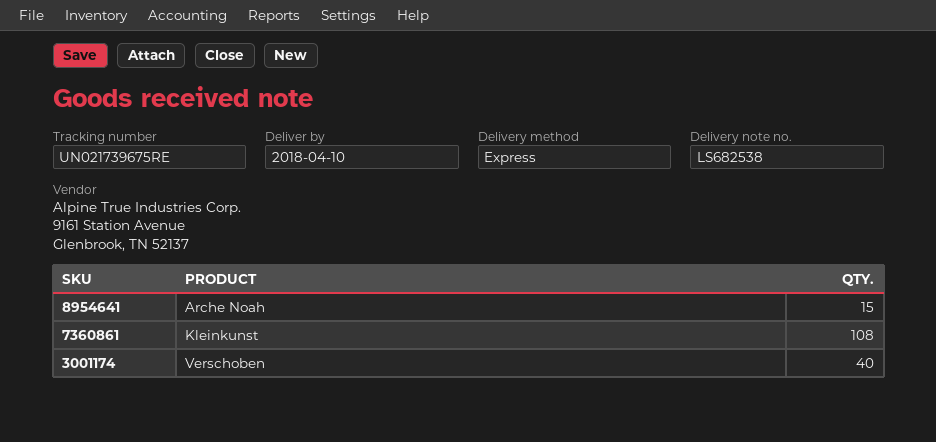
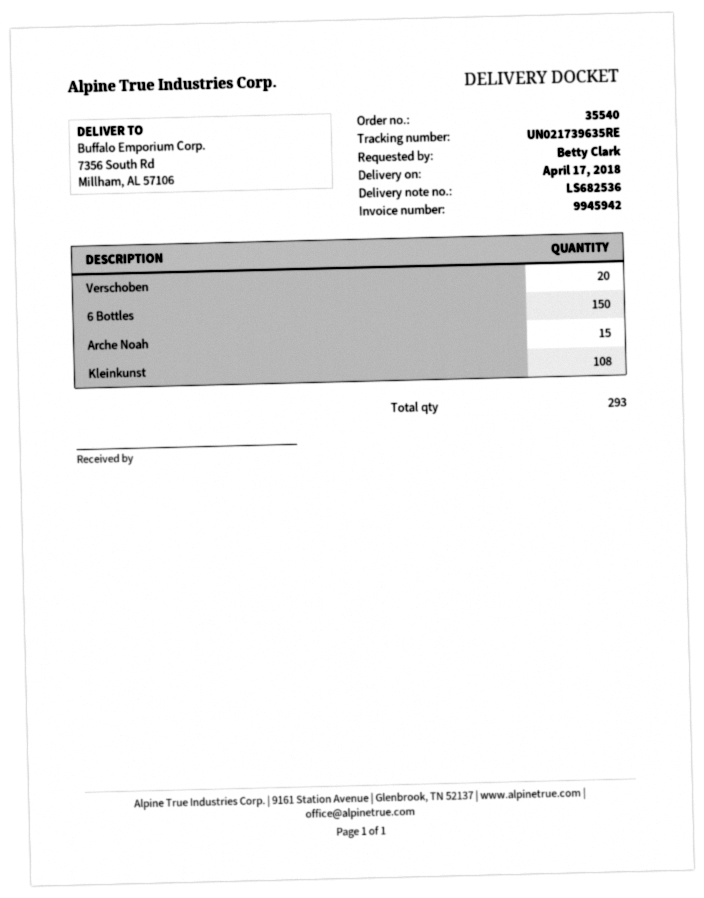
delivery note number: LS682538 -> LS682536
delivery date: 2018-04-10 -> 2018-04-17
tracking number: UN021739675RE -> UN021739635RE
Verschoben: 40 -> 20
6 Bottles: none -> 150

